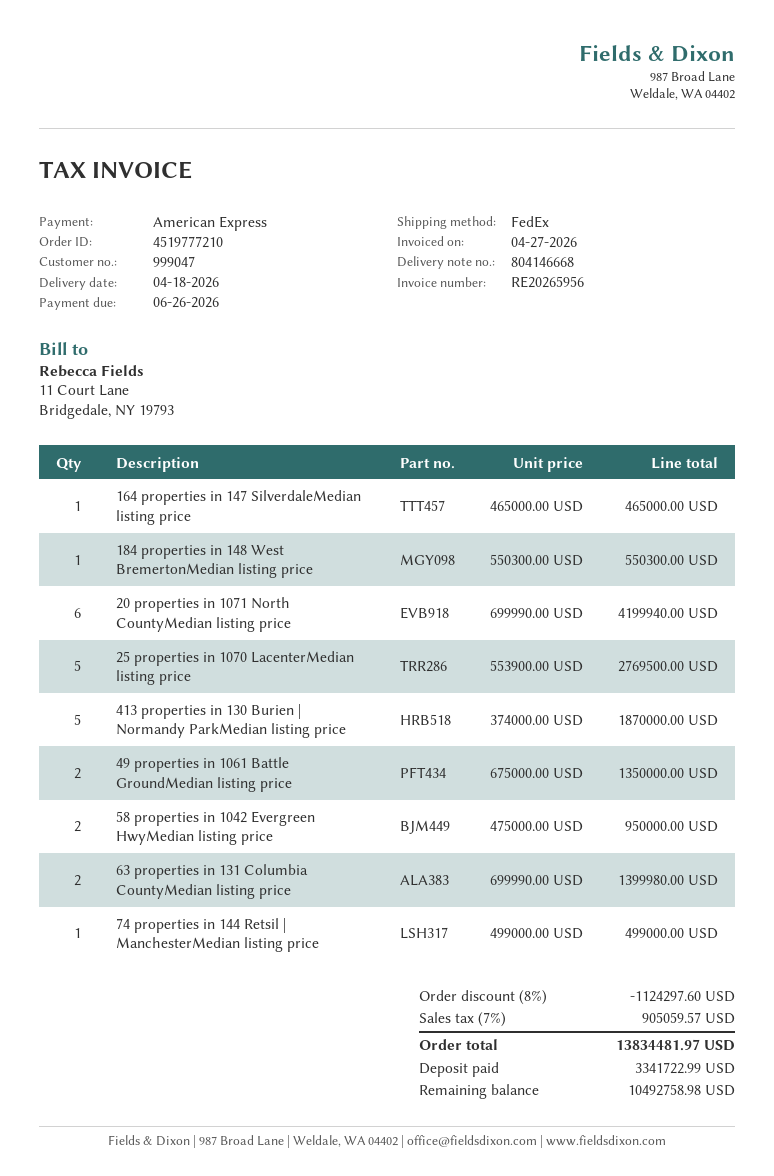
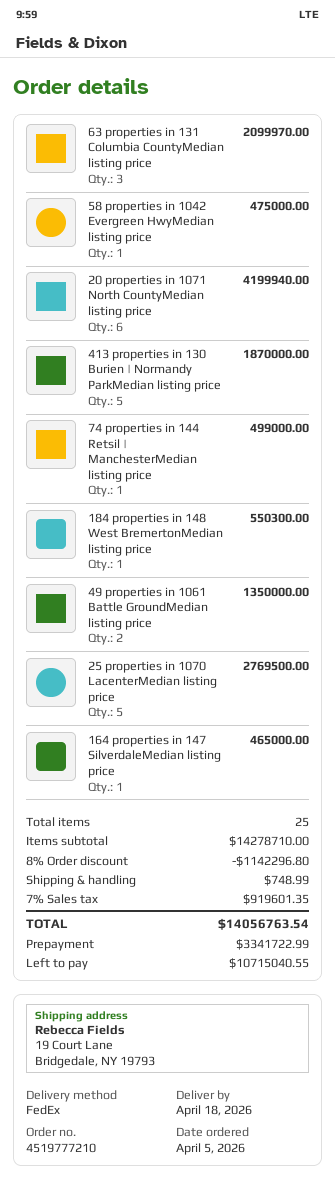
58 properties in 1042 Evergreen HwyMedian listing price: 2 for 950000.00 -> 1 for 475000.00
63 properties in 131 Columbia CountyMedian listing price: 2 for 1399980.00 -> 3 for 2099970.00
discount: 8% = 1124297.60 -> 8% = 1142296.80
shipping: none -> 748.99
tax: 7% = 905059.57 -> 7% = 919601.35
total: 13834481.97 -> 14056763.54
balance: 10492758.98 -> 10715040.55

